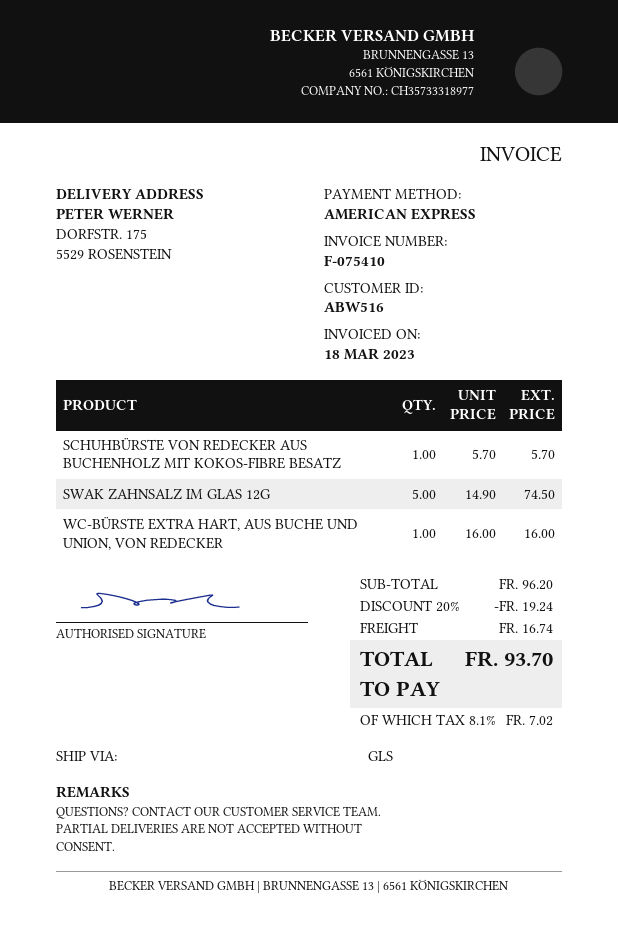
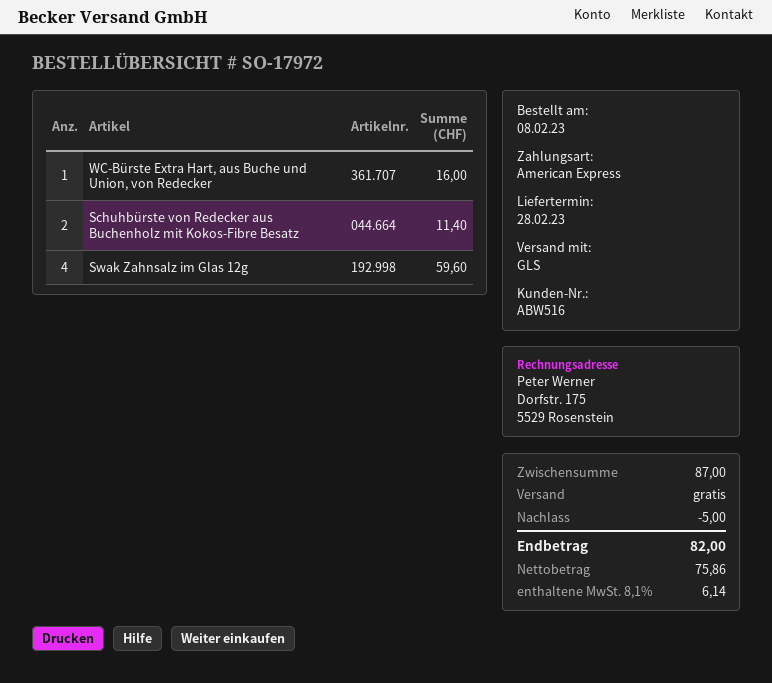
SCHUHBÜRSTE VON REDECKER AUS BUCHENHOLZ MIT KOKOS-FIBRE BESATZ: 1 for 5.70 -> 2 for 11.40
SWAK ZAHNSALZ IM GLAS 12G: 5 for 74.50 -> 4 for 59.60
subtotal: 96.20 -> 87.00
discount: 19.24 -> 5.00
shipping: 16.74 -> 0.00
tax: 8.1% = 7.02 -> 8.1% = 6.14
total: 93.70 -> 82.00

